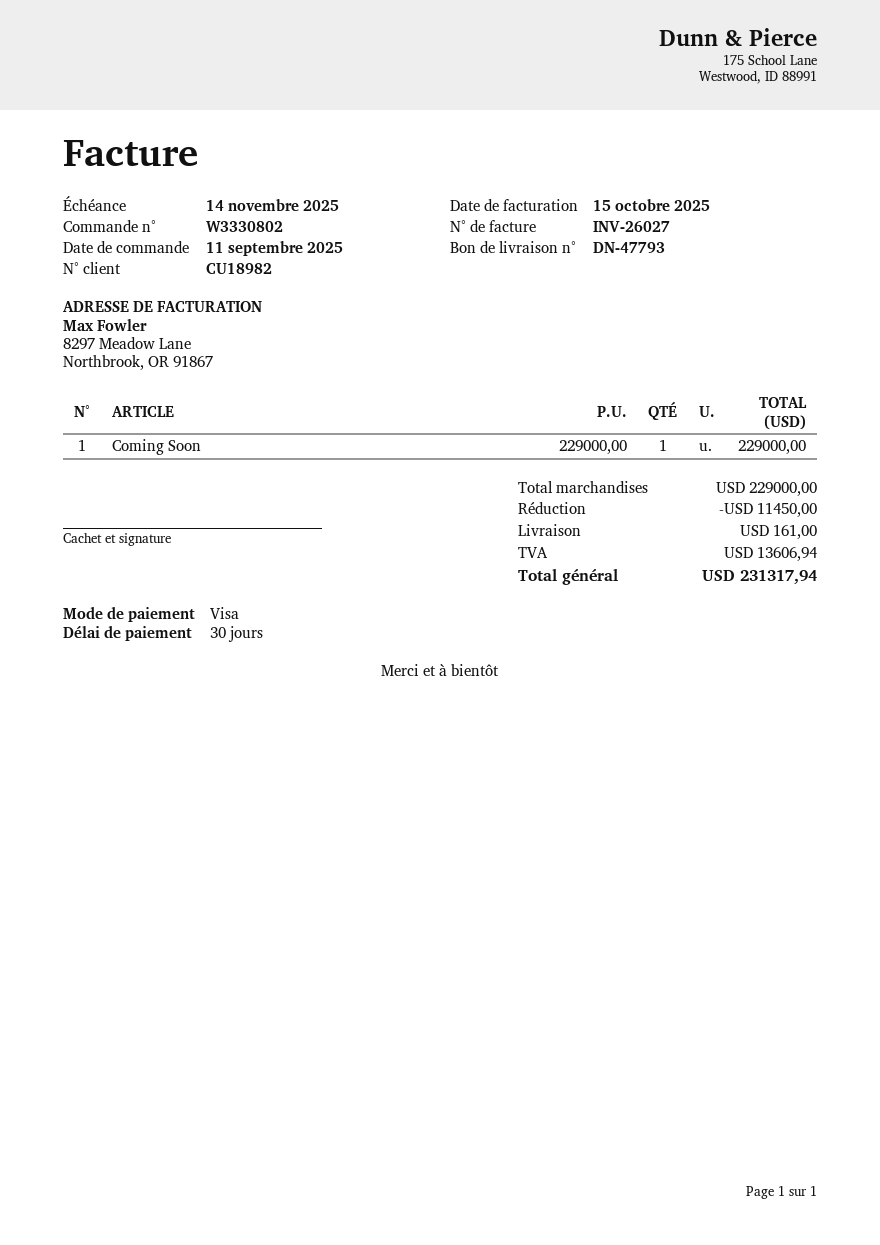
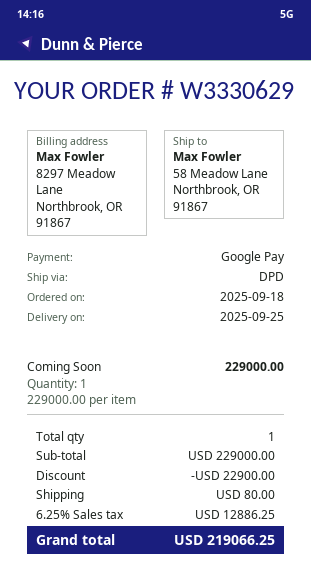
order number: W3330802 -> W3330629
order date: 2025-09-11 -> 2025-09-18
payment method: Visa -> Google Pay
discount: 11450.00 -> 22900.00
shipping: 161.00 -> 80.00
tax: 13606.94 -> 12886.25
total: 231317.94 -> 219066.25

